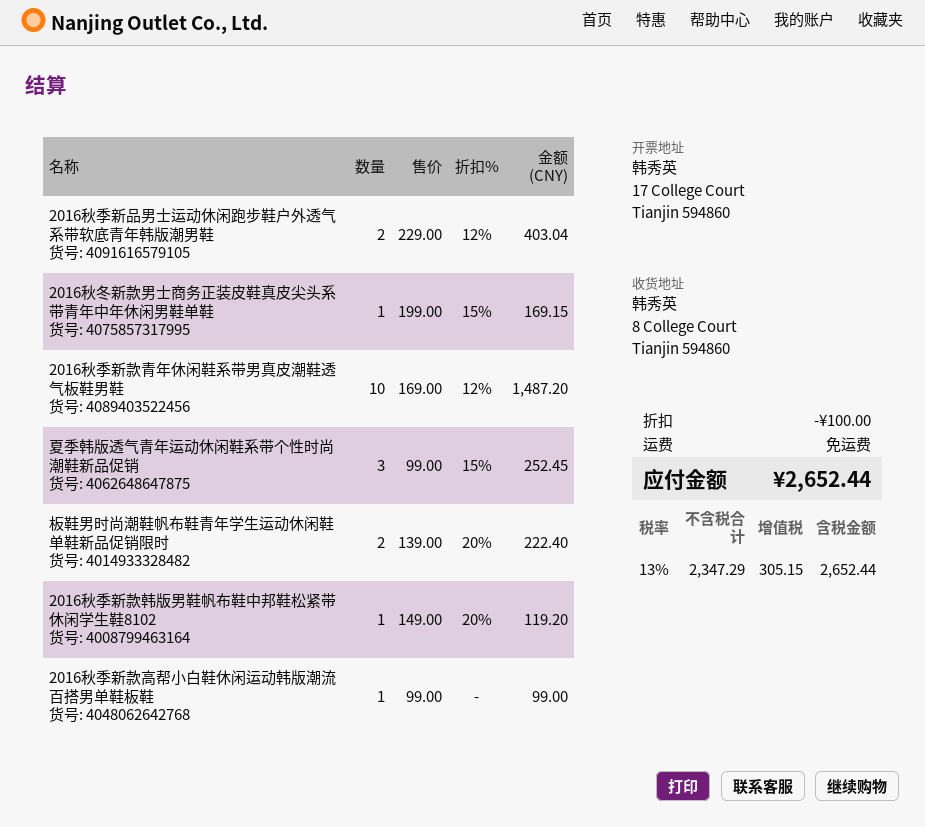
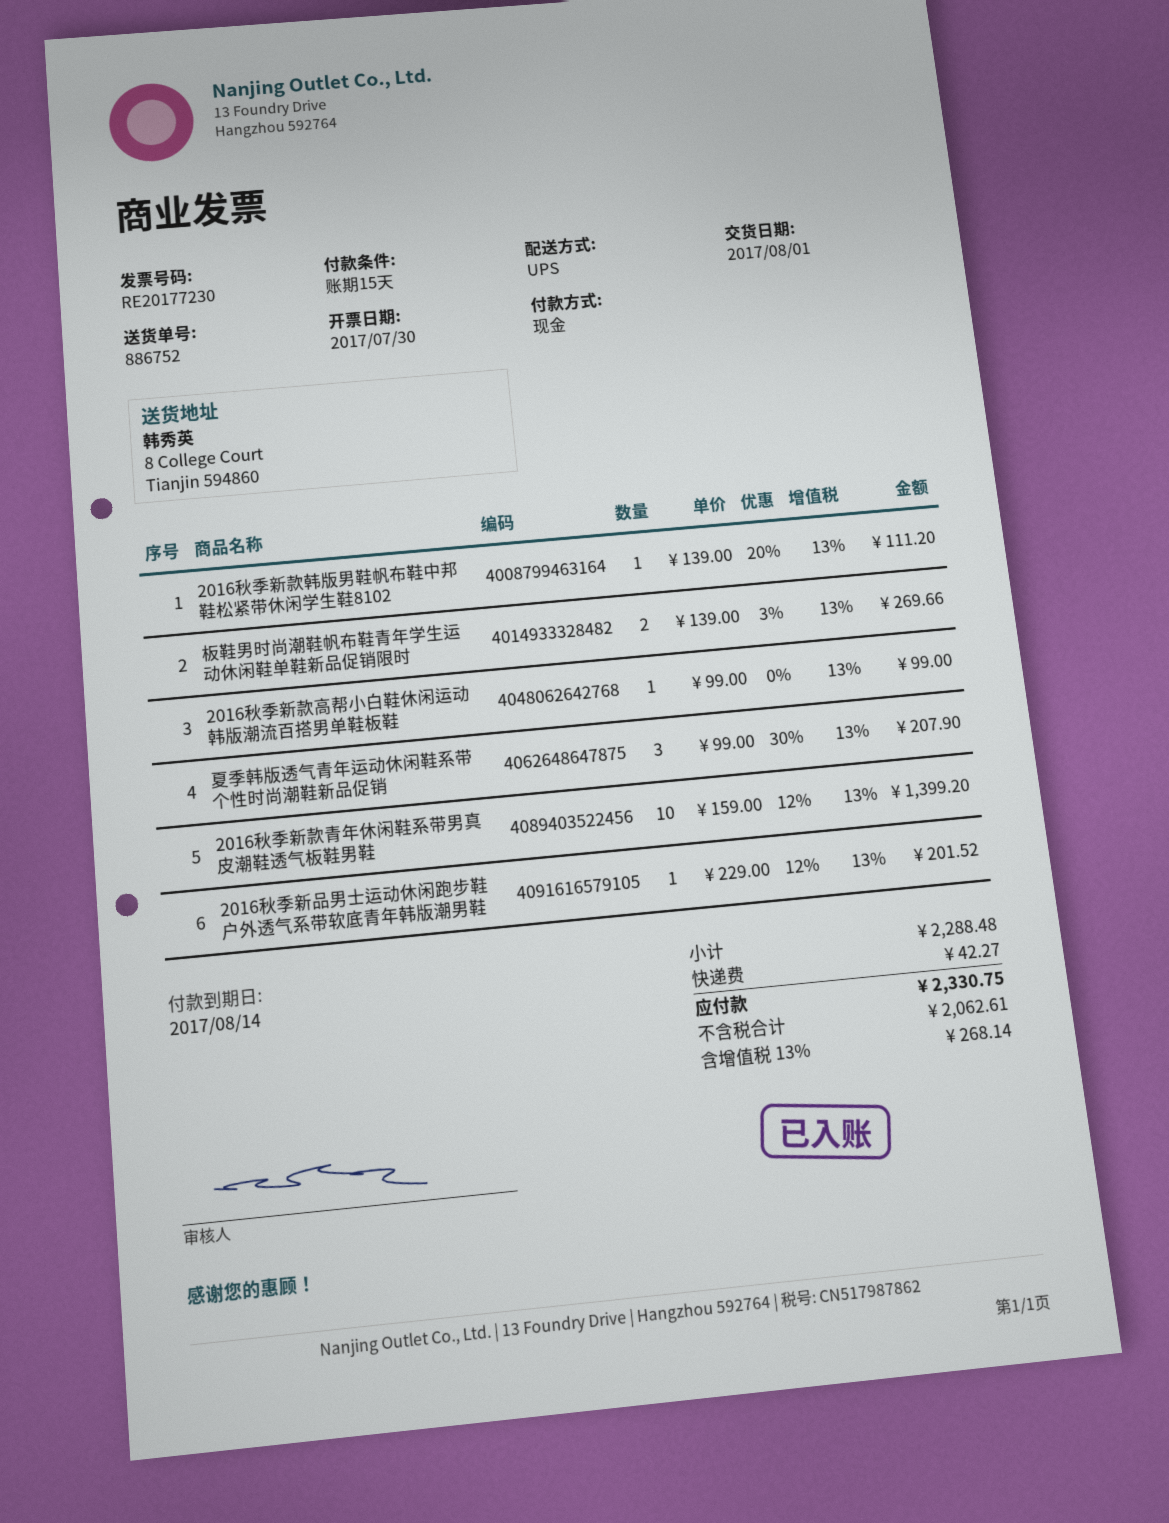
2016秋季新品男士运动休闲跑步鞋户外透气系带软底青年韩版潮男鞋: 2 x 229.00 - 12% = 403.04 -> 1 x 229.00 - 12% = 201.52
2016秋冬新款男士商务正装皮鞋真皮尖头系带青年中年休闲男鞋单鞋: 1 x 199.00 - 15% = 169.15 -> none
2016秋季新款青年休闲鞋系带男真皮潮鞋透气板鞋男鞋: 10 x 169.00 - 12% = 1487.20 -> 10 x 159.00 - 12% = 1399.20
夏季韩版透气青年运动休闲鞋系带个性时尚潮鞋新品促销: 3 x 99.00 - 15% = 252.45 -> 3 x 99.00 - 30% = 207.90
板鞋男时尚潮鞋帆布鞋青年学生运动休闲鞋单鞋新品促销限时: 2 x 139.00 - 20% = 222.40 -> 2 x 139.00 - 3% = 269.66
2016秋季新款韩版男鞋帆布鞋中邦鞋松紧带休闲学生鞋8102: 1 x 149.00 - 20% = 119.20 -> 1 x 139.00 - 20% = 111.20
discount: 100.00 -> none
shipping: 0.00 -> 42.27
net: 2347.29 -> 2062.61
tax: 13% = 305.15 -> 13% = 268.14
total: 2652.44 -> 2330.75

